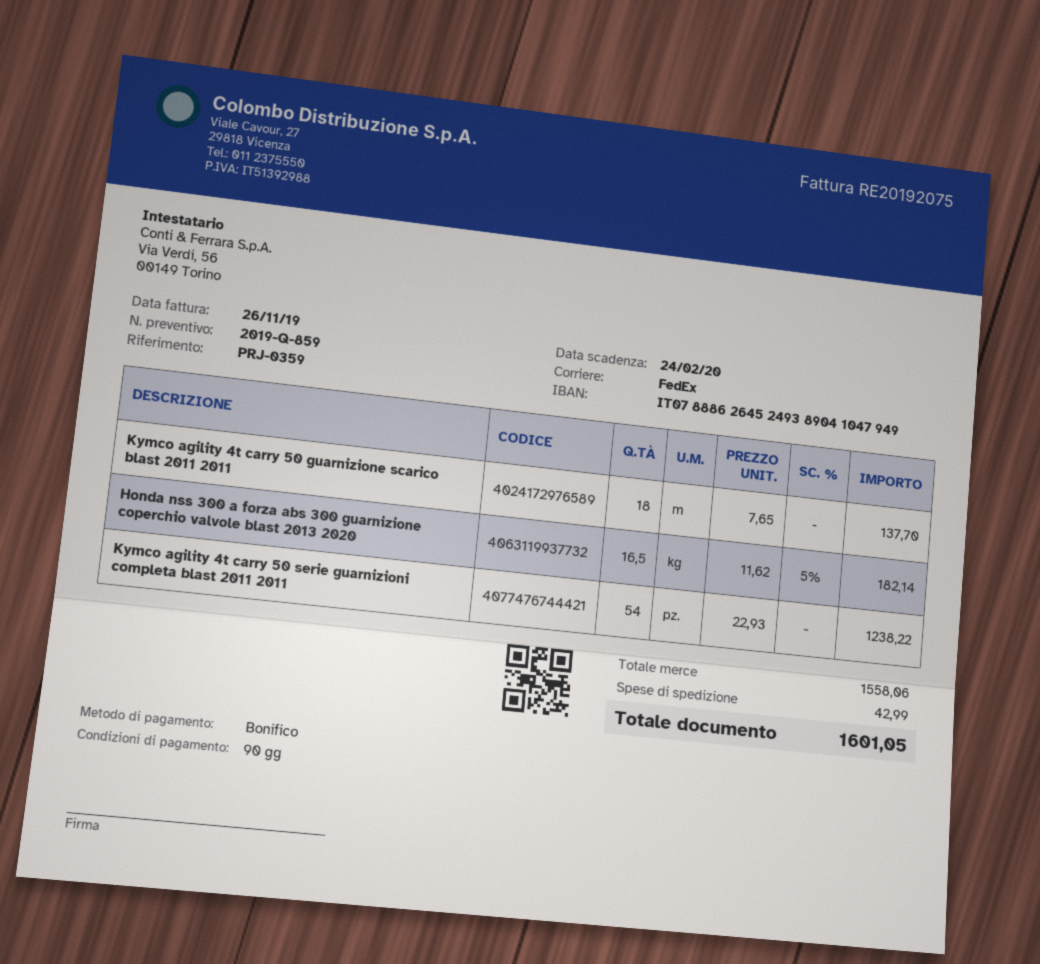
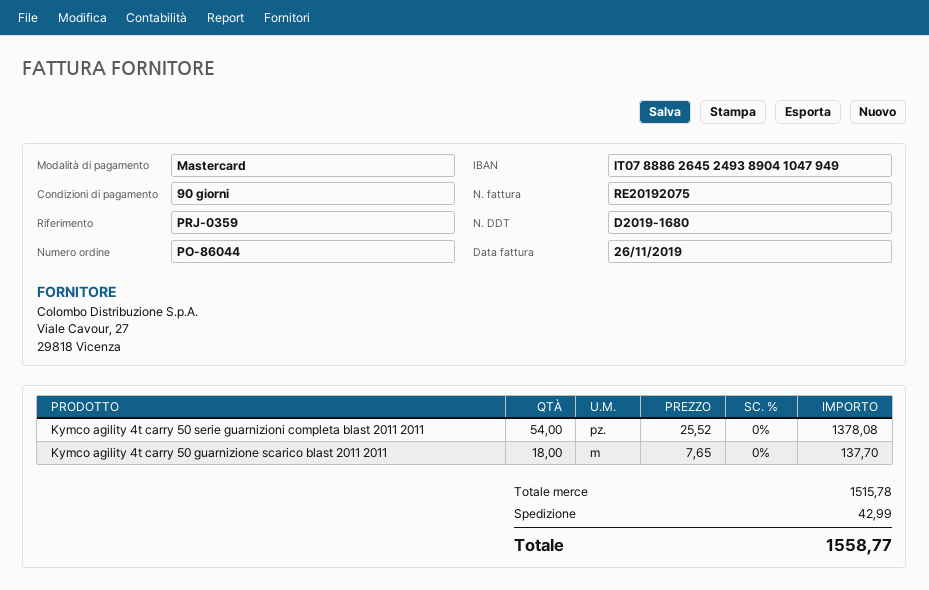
payment method: bank transfer -> Mastercard
Honda nss 300 a forza abs 300 guarnizione coperchio valvole blast 2013 2020: 16.5 x 11.62 - 5% = 182.14 -> none
Kymco agility 4t carry 50 serie guarnizioni completa blast 2011 2011: 54 x 22.93 = 1238.22 -> 54 x 25.52 = 1378.08
subtotal: 1558.06 -> 1515.78
total: 1601.05 -> 1558.77

